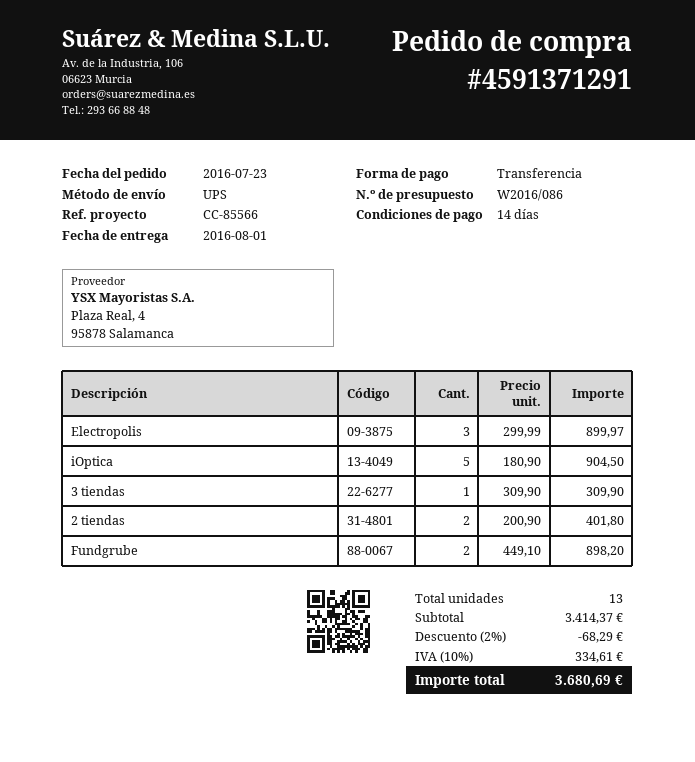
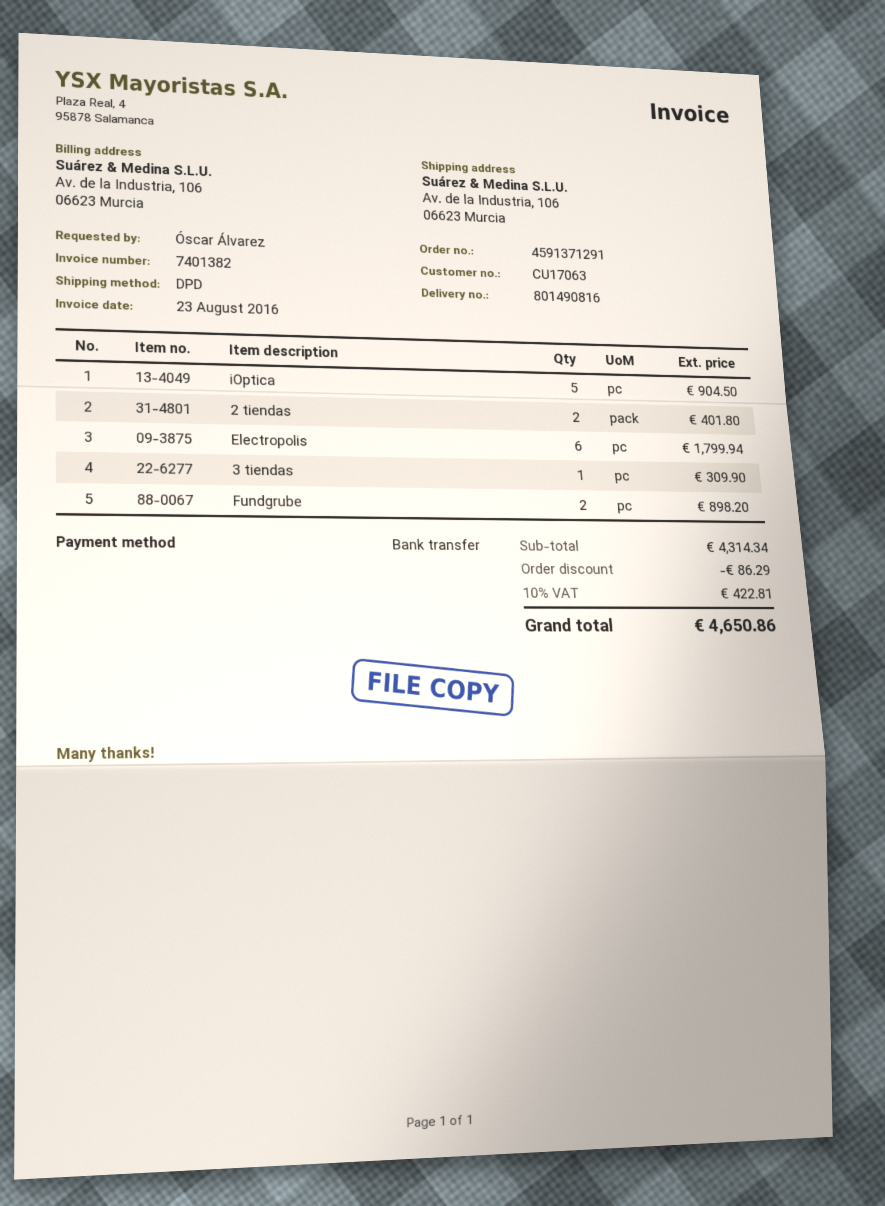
shipping method: UPS -> DPD
Electropolis: 3 for 899.97 -> 6 for 1799.94
subtotal: 3414.37 -> 4314.34
discount: 68.29 -> 86.29
tax: 10% = 334.61 -> 10% = 422.81
total: 3680.69 -> 4650.86

